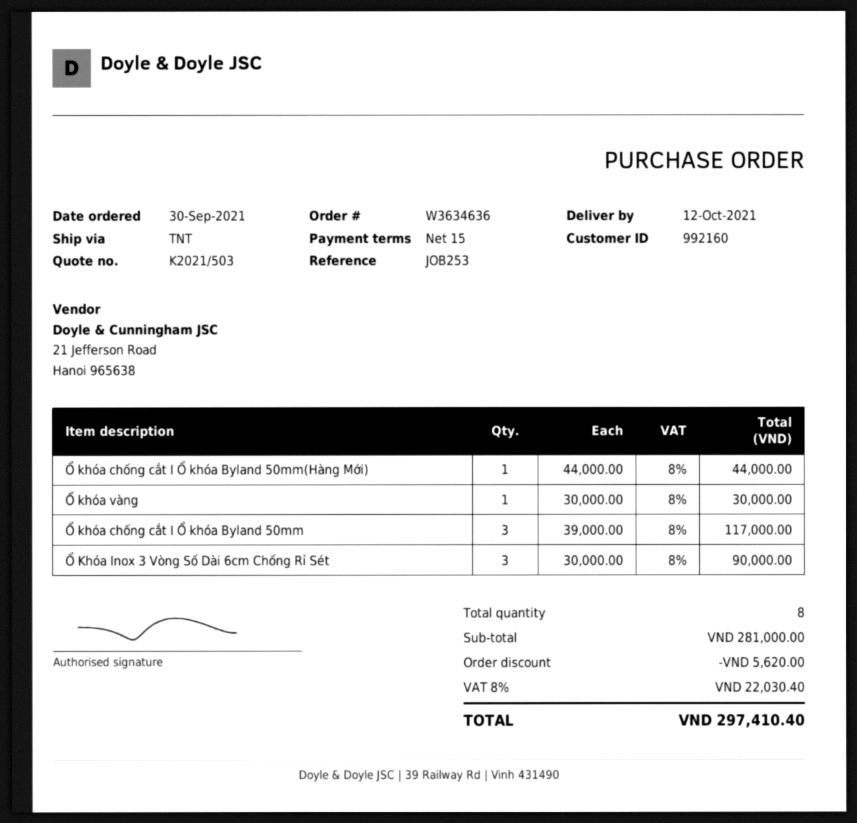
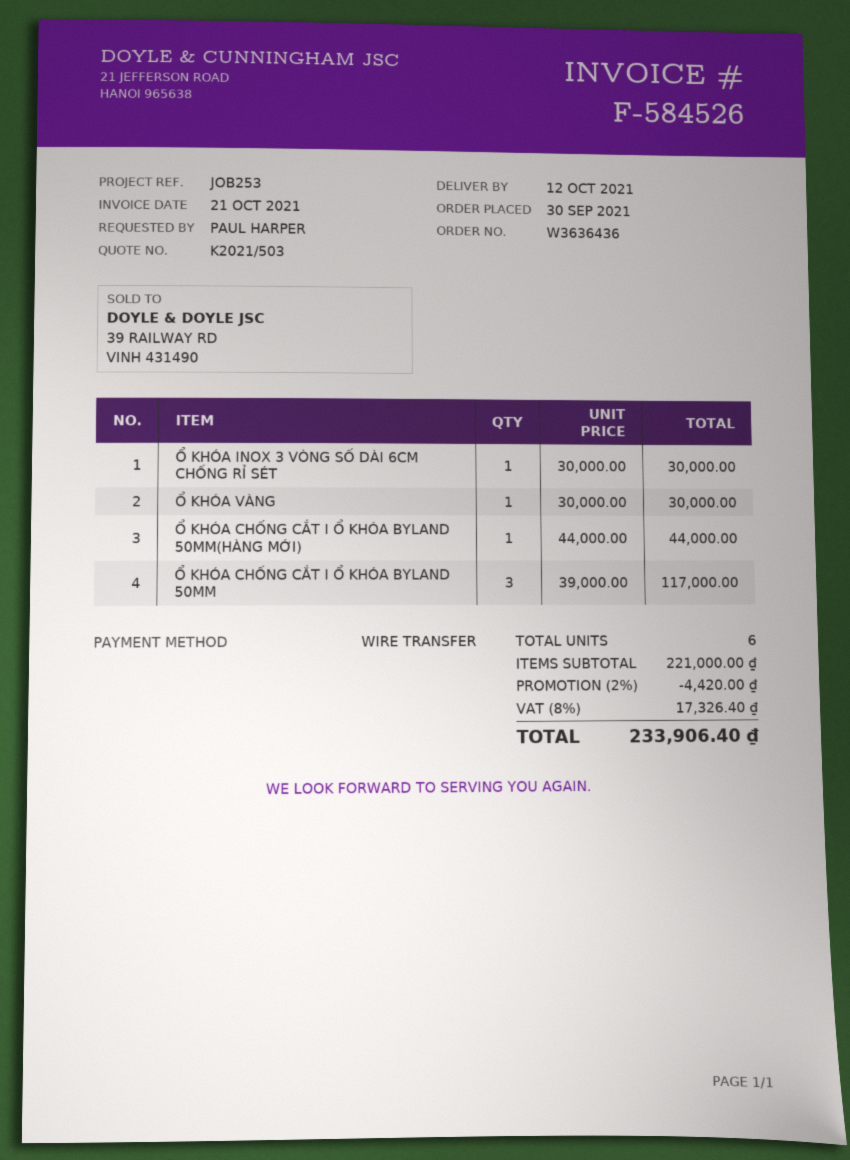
order number: W3634636 -> W3636436
Ổ Khóa Inox 3 Vòng Số Dài 6cm Chống Rỉ Sét: 3 x 30000.00 = 90000.00 -> 1 x 30000.00 = 30000.00
total quantity: 8 -> 6
subtotal: 281000.00 -> 221000.00
discount: 5620.00 -> 4420.00
tax: 8% = 22030.40 -> 8% = 17326.40
total: 297410.40 -> 233906.40

